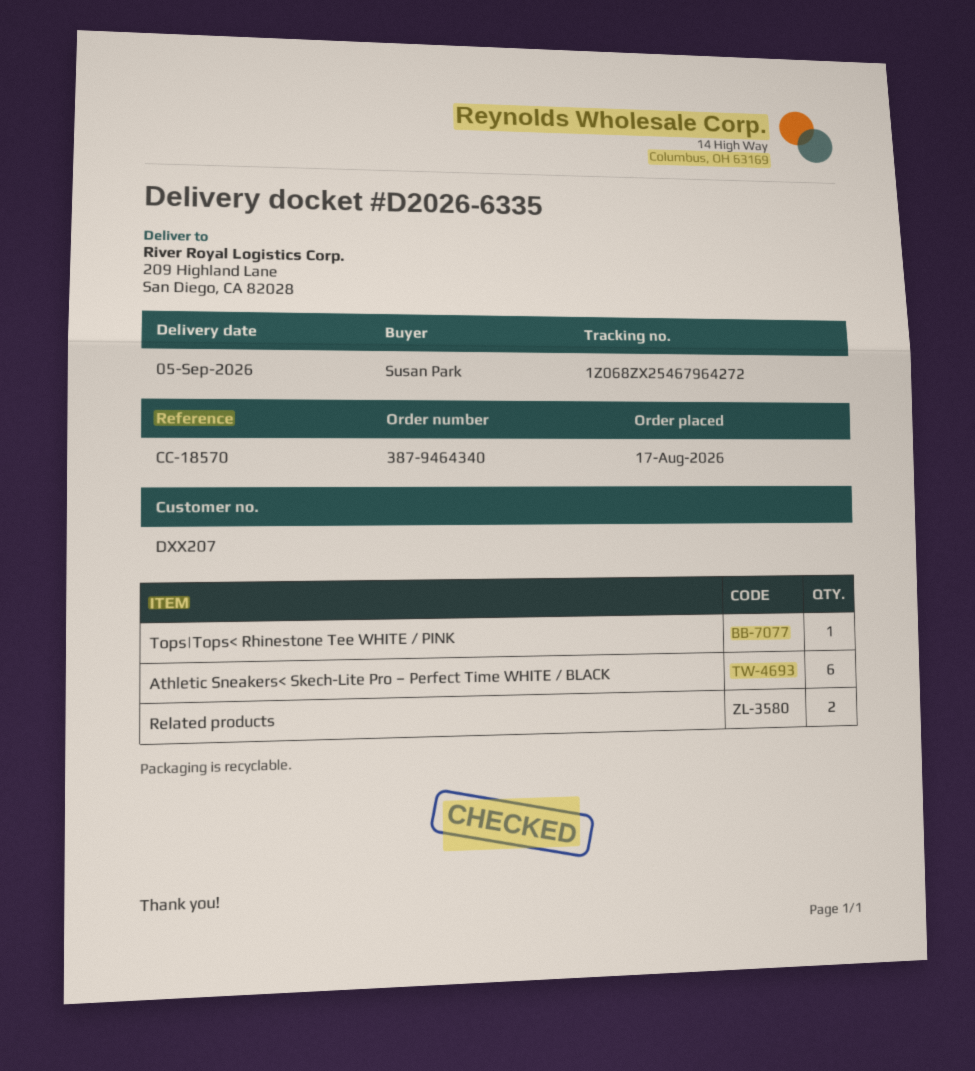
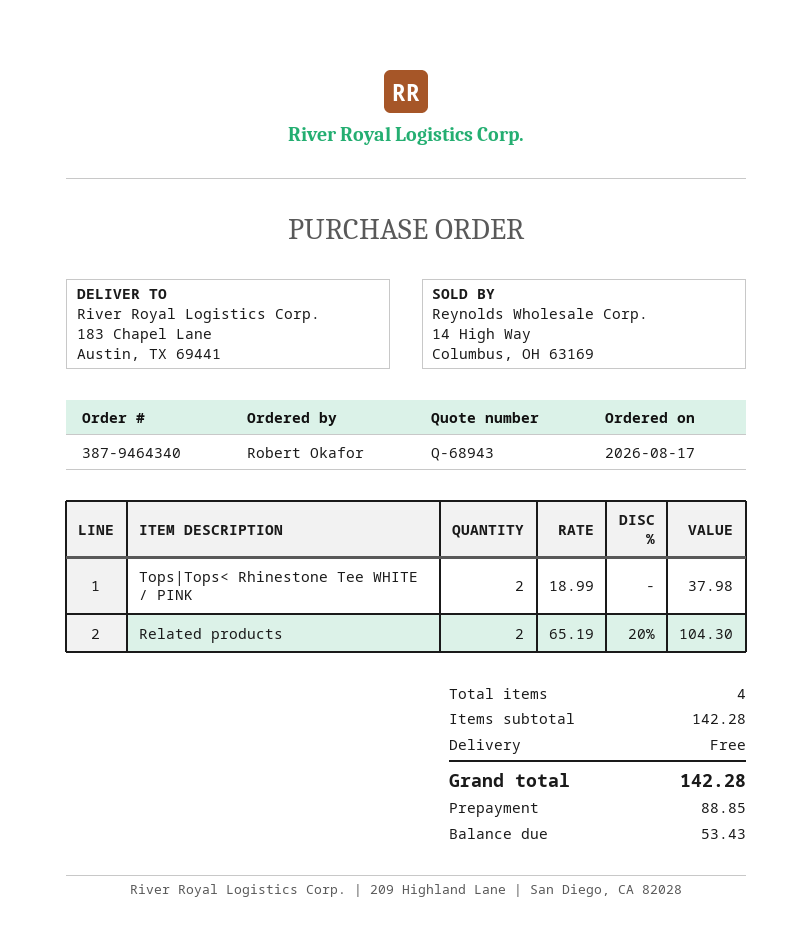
ordered by: Susan Park -> Robert Okafor
ship to: 209 Highland Lane, San Diego, CA 82028 -> 183 Chapel Lane, Austin, TX 69441
Tops|Tops< Rhinestone Tee WHITE / PINK: 1 -> 2
Athletic Sneakers< Skech-Lite Pro – Perfect Time WHITE / BLACK: 6 -> none

